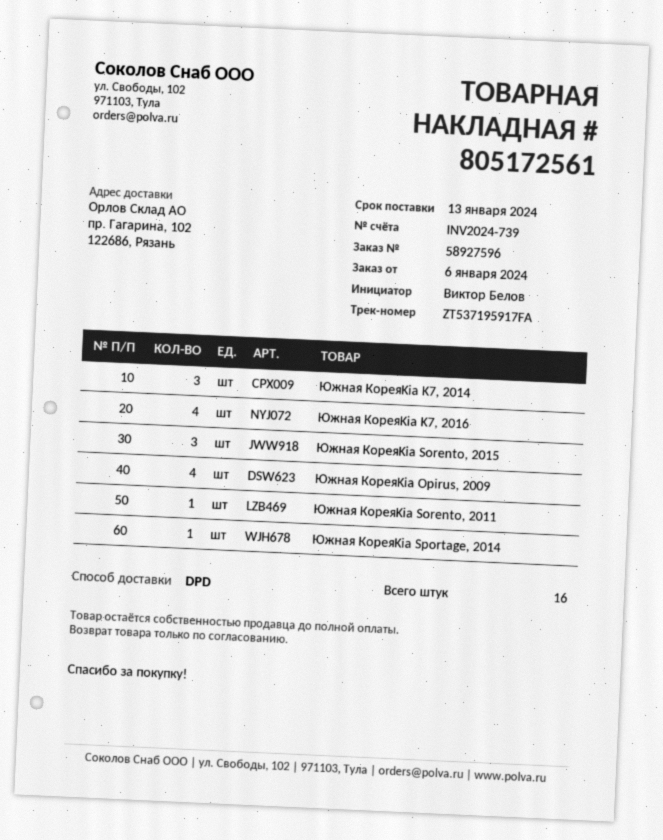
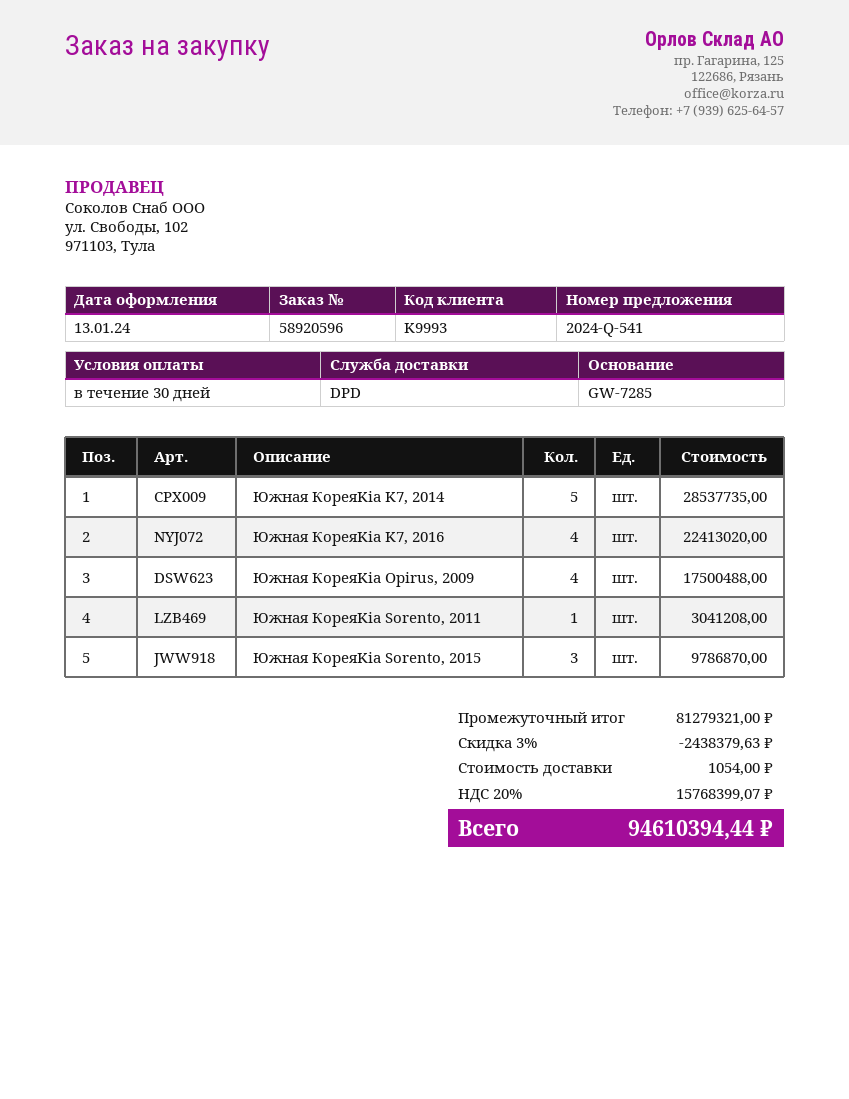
order number: 58927596 -> 58920596
order date: 2024-01-06 -> 2024-01-13
Южная КореяKia K7, 2014: 3 -> 5
Южная КореяKia Sportage, 2014: 1 -> none

